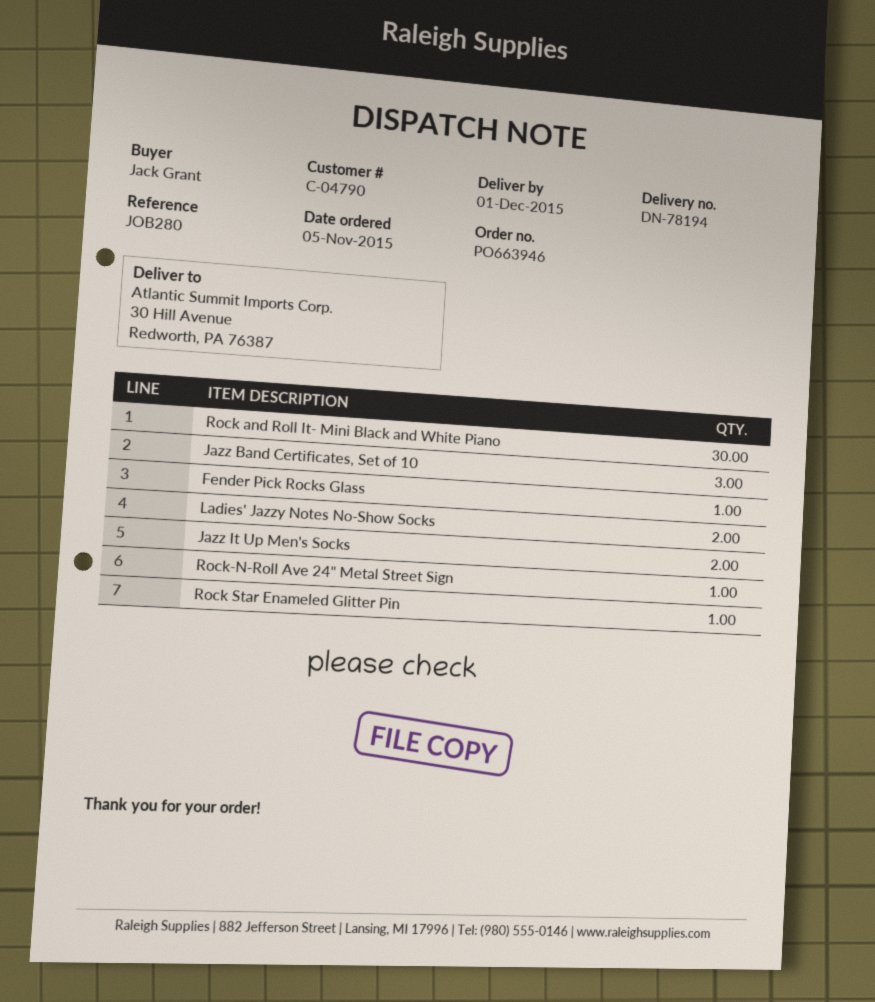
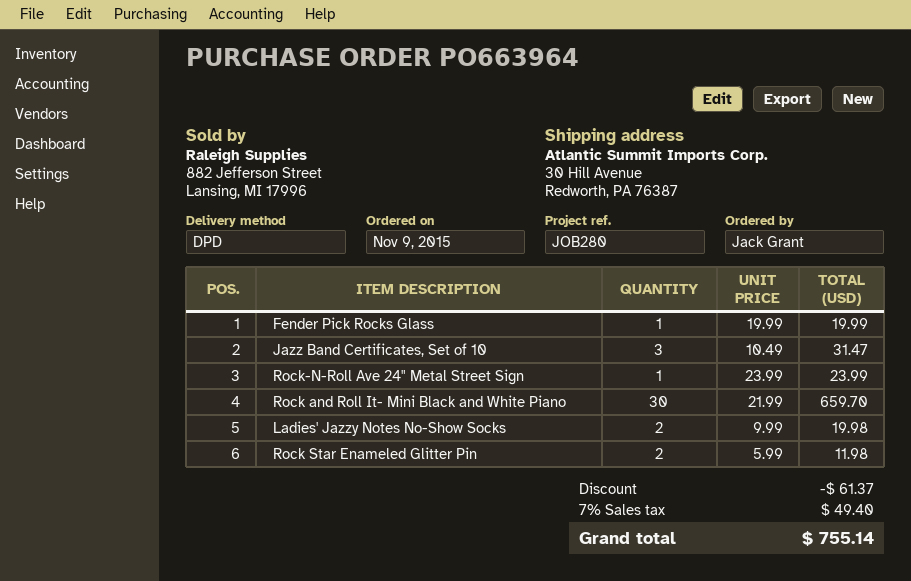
order number: PO663946 -> PO663964
order date: 2015-11-05 -> 2015-11-09
Jazz It Up Men's Socks: 2 -> none
Rock Star Enameled Glitter Pin: 1 -> 2

